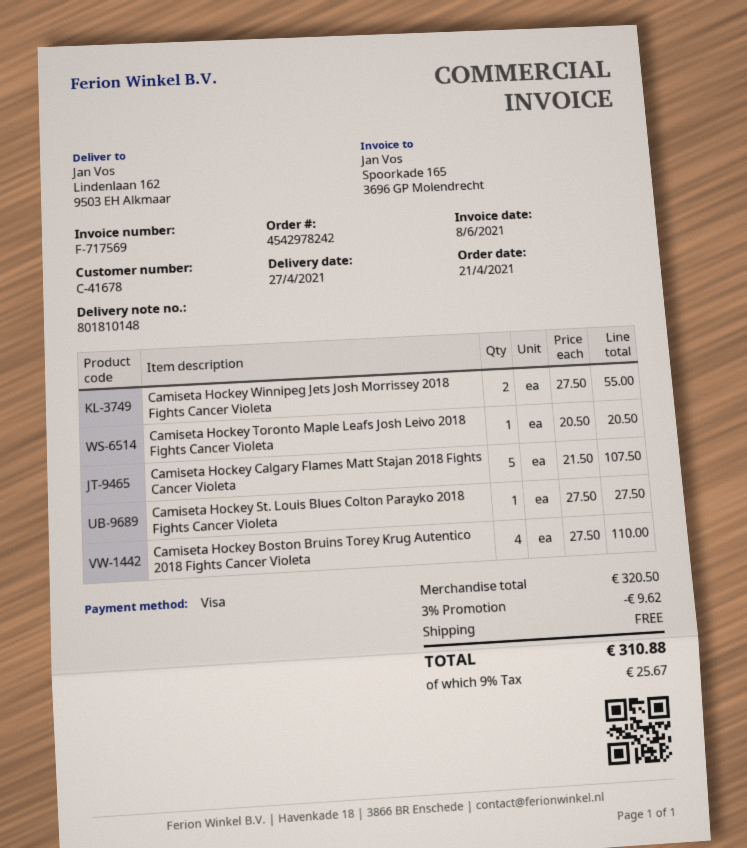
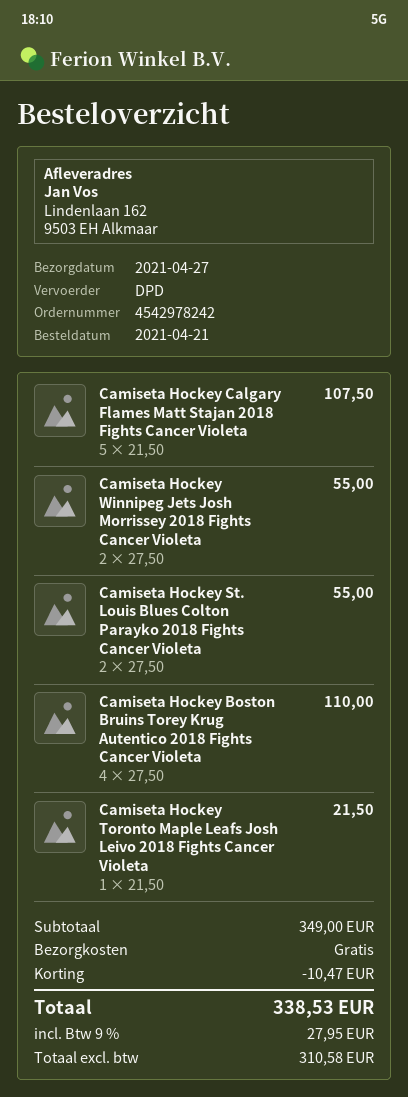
Camiseta Hockey Toronto Maple Leafs Josh Leivo 2018 Fights Cancer Violeta: 1 x 20.50 = 20.50 -> 1 x 21.50 = 21.50
Camiseta Hockey St. Louis Blues Colton Parayko 2018 Fights Cancer Violeta: 1 x 27.50 = 27.50 -> 2 x 27.50 = 55.00
subtotal: 320.50 -> 349.00
discount: 9.62 -> 10.47
tax: 9% = 25.67 -> 9% = 27.95
total: 310.88 -> 338.53

